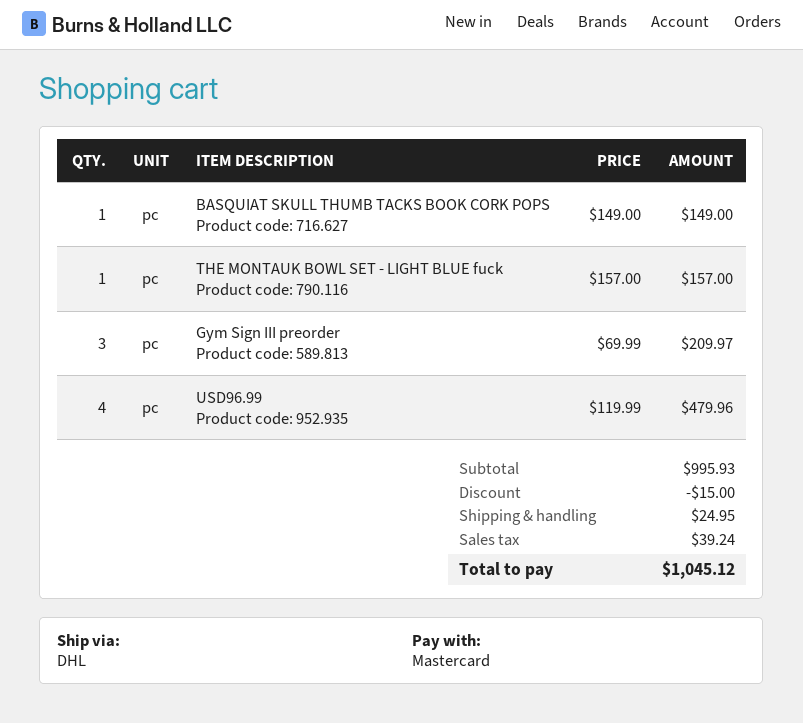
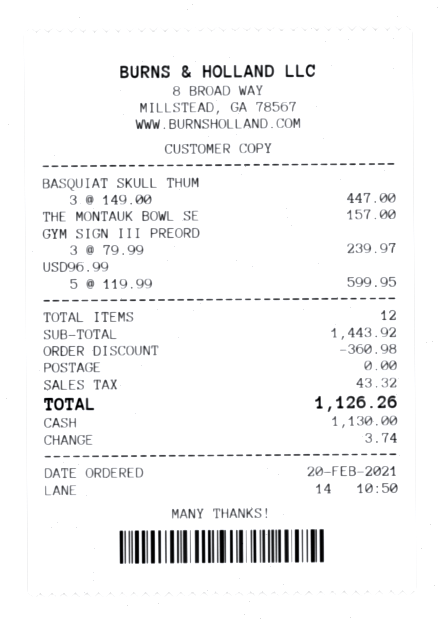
payment method: Mastercard -> cash
BASQUIAT SKULL THUMB TACKS BOOK CORK POPS: 1 x 149.00 = 149.00 -> 3 x 149.00 = 447.00
Gym Sign III preorder: 3 x 69.99 = 209.97 -> 3 x 79.99 = 239.97
USD96.99: 4 x 119.99 = 479.96 -> 5 x 119.99 = 599.95
subtotal: 995.93 -> 1443.92
discount: 15.00 -> 360.98
shipping: 24.95 -> 0.00
tax: 39.24 -> 43.32
total: 1045.12 -> 1126.26

